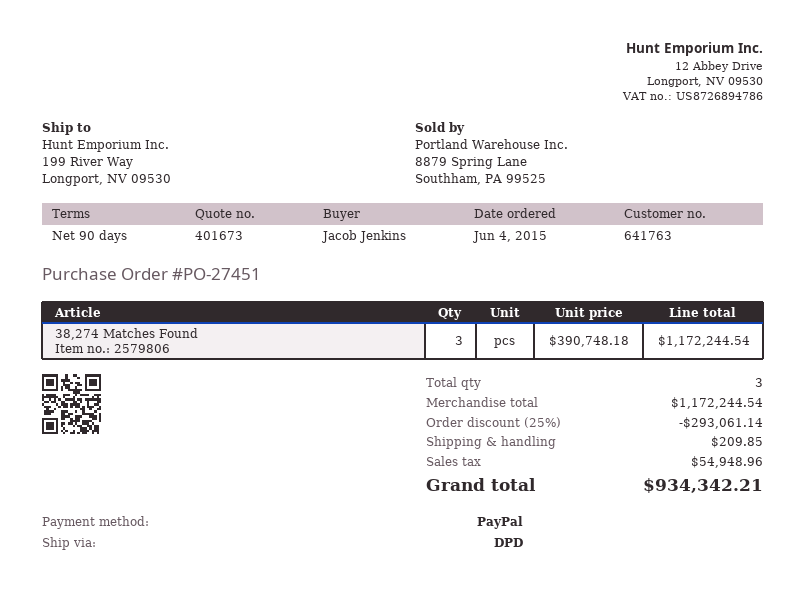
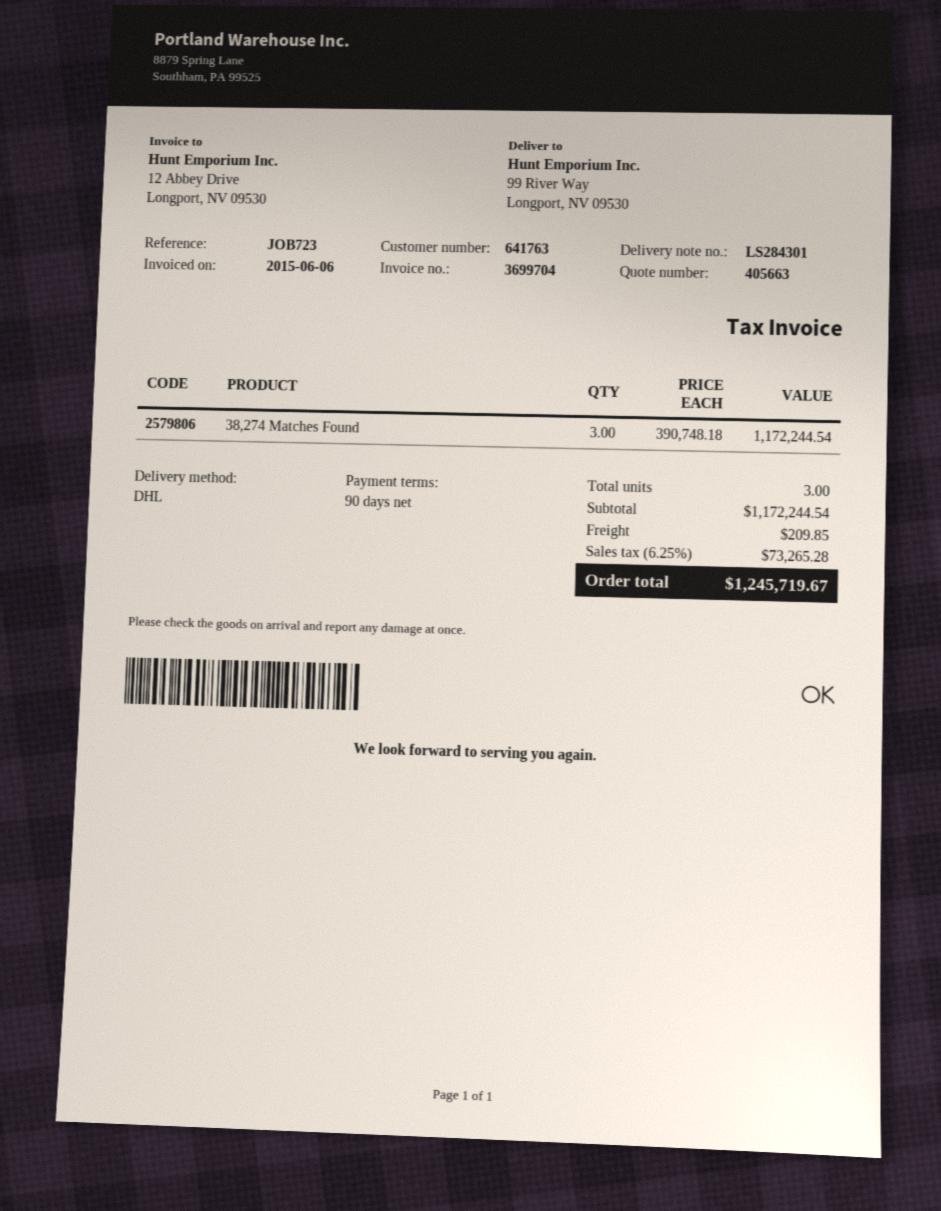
quote number: 401673 -> 405663
shipping method: DPD -> DHL
ship to: 199 River Way, Longport, NV 09530 -> 99 River Way, Longport, NV 09530
discount: 25% = 293061.14 -> none
tax: 54948.96 -> 73265.28
total: 934342.21 -> 1245719.67

